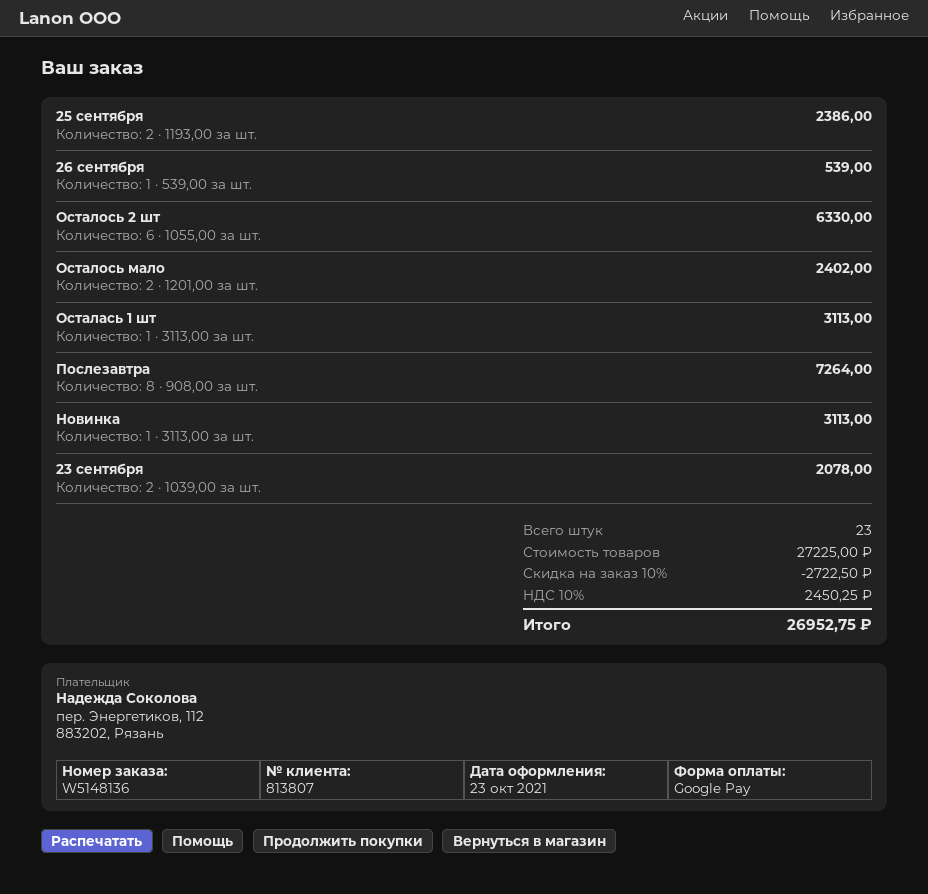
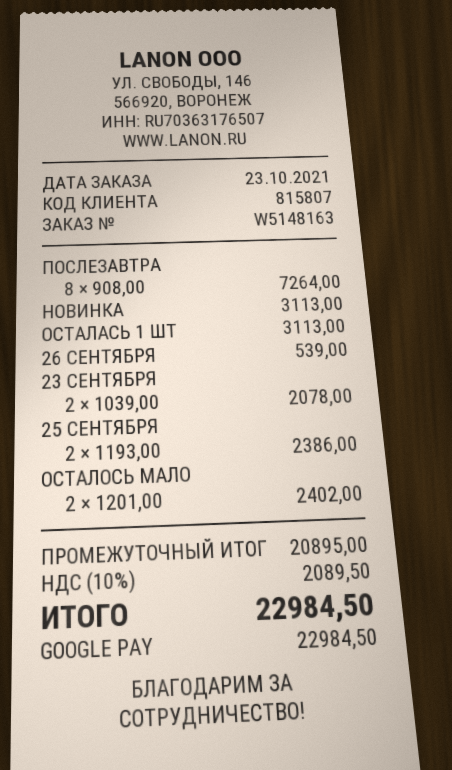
order number: W5148136 -> W5148163
customer number: 813807 -> 815807
Осталось 2 шт: 6 x 1055.00 = 6330.00 -> none
subtotal: 27225.00 -> 20895.00
discount: 10% = 2722.50 -> none
tax: 10% = 2450.25 -> 10% = 2089.50
total: 26952.75 -> 22984.50

